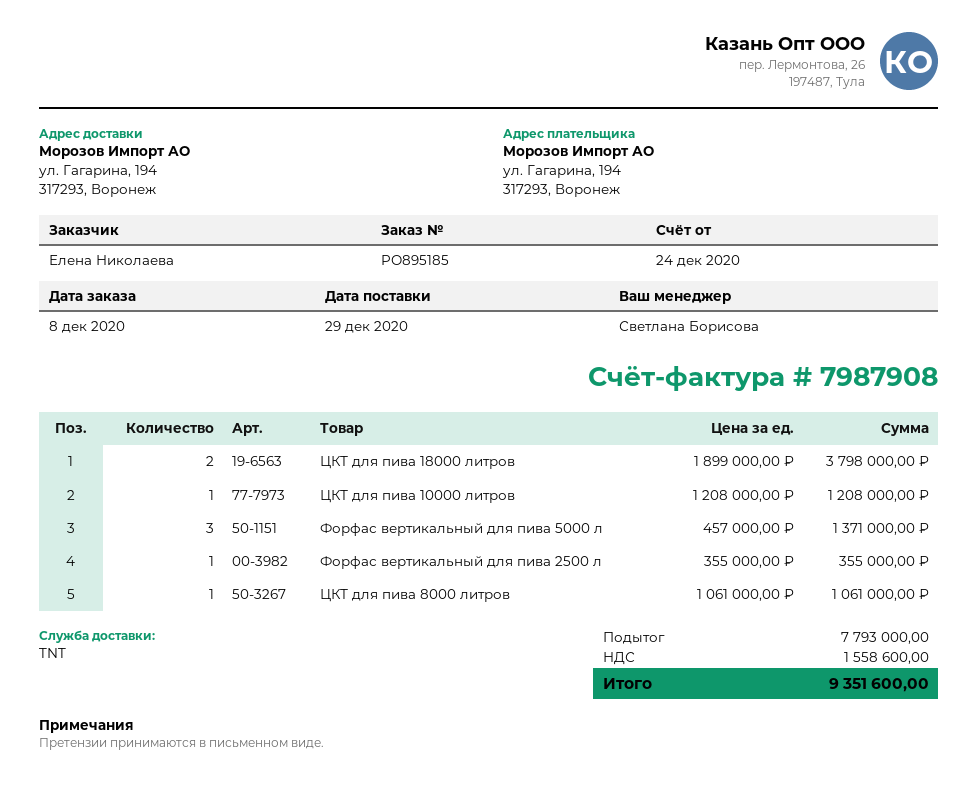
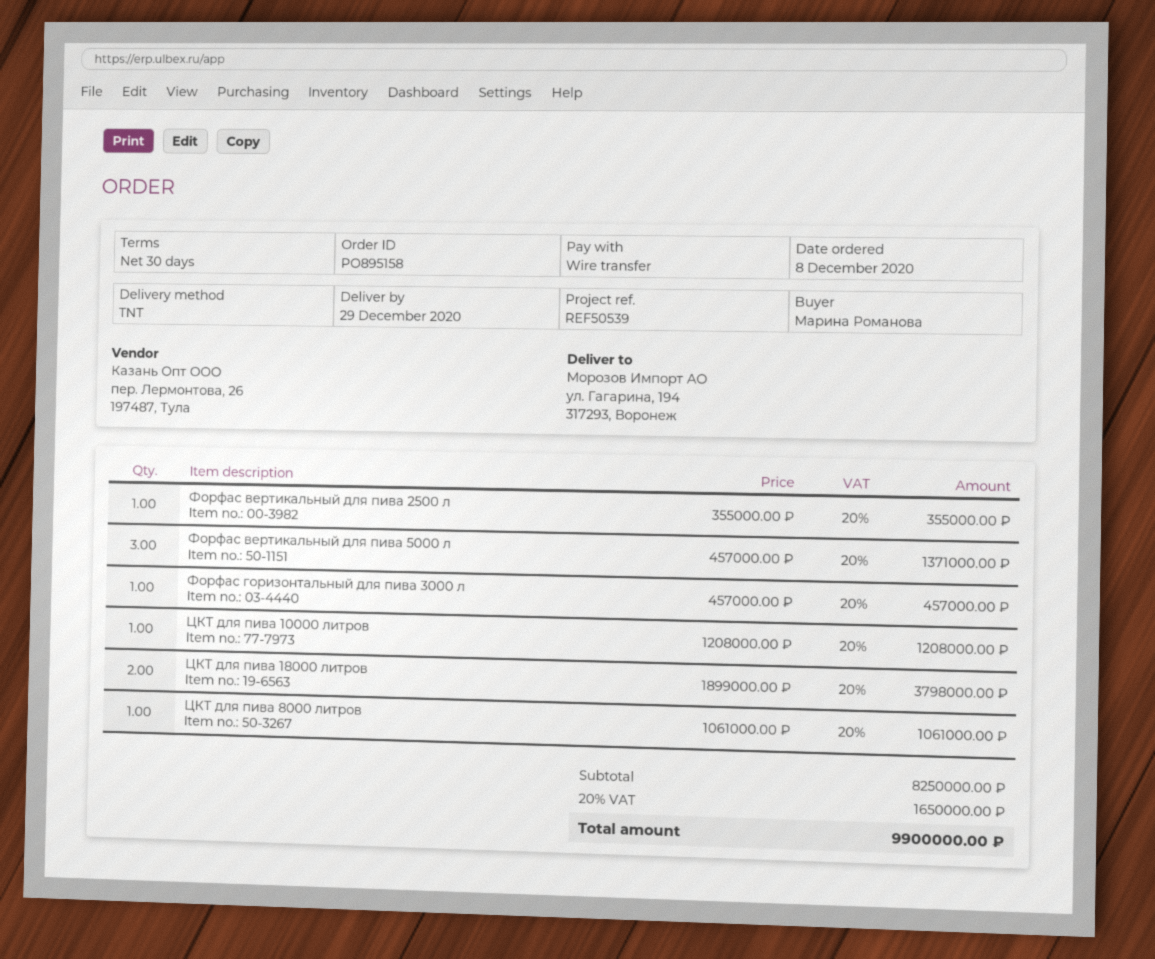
order number: PO895185 -> PO895158
ordered by: Елена Николаева -> Марина Романова
Форфас горизонтальный для пива 3000 л: none -> 1 x 457000.00 = 457000.00
subtotal: 7793000.00 -> 8250000.00
tax: 1558600.00 -> 1650000.00
total: 9351600.00 -> 9900000.00

